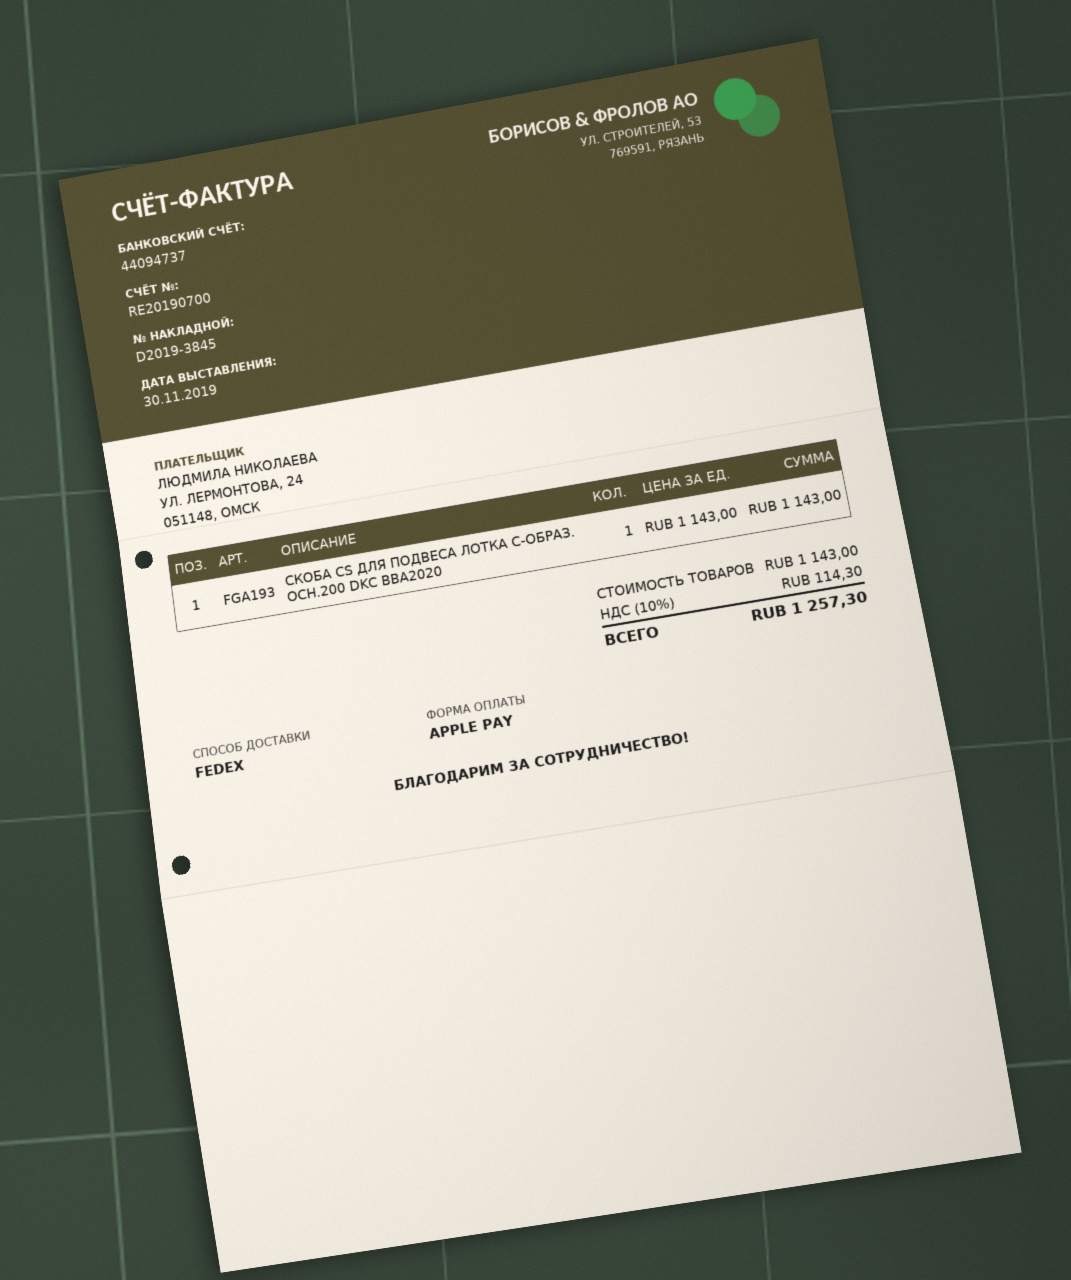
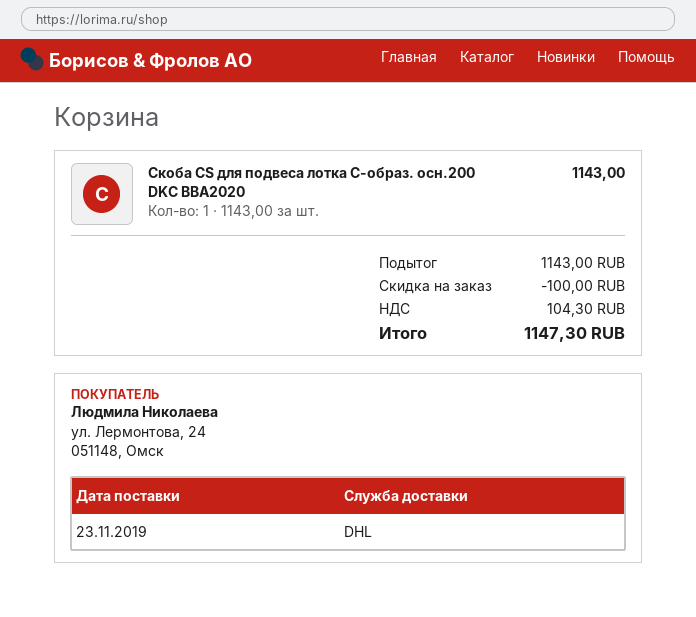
shipping method: FedEx -> DHL
discount: none -> 100.00
tax: 114.30 -> 104.30
total: 1257.30 -> 1147.30

